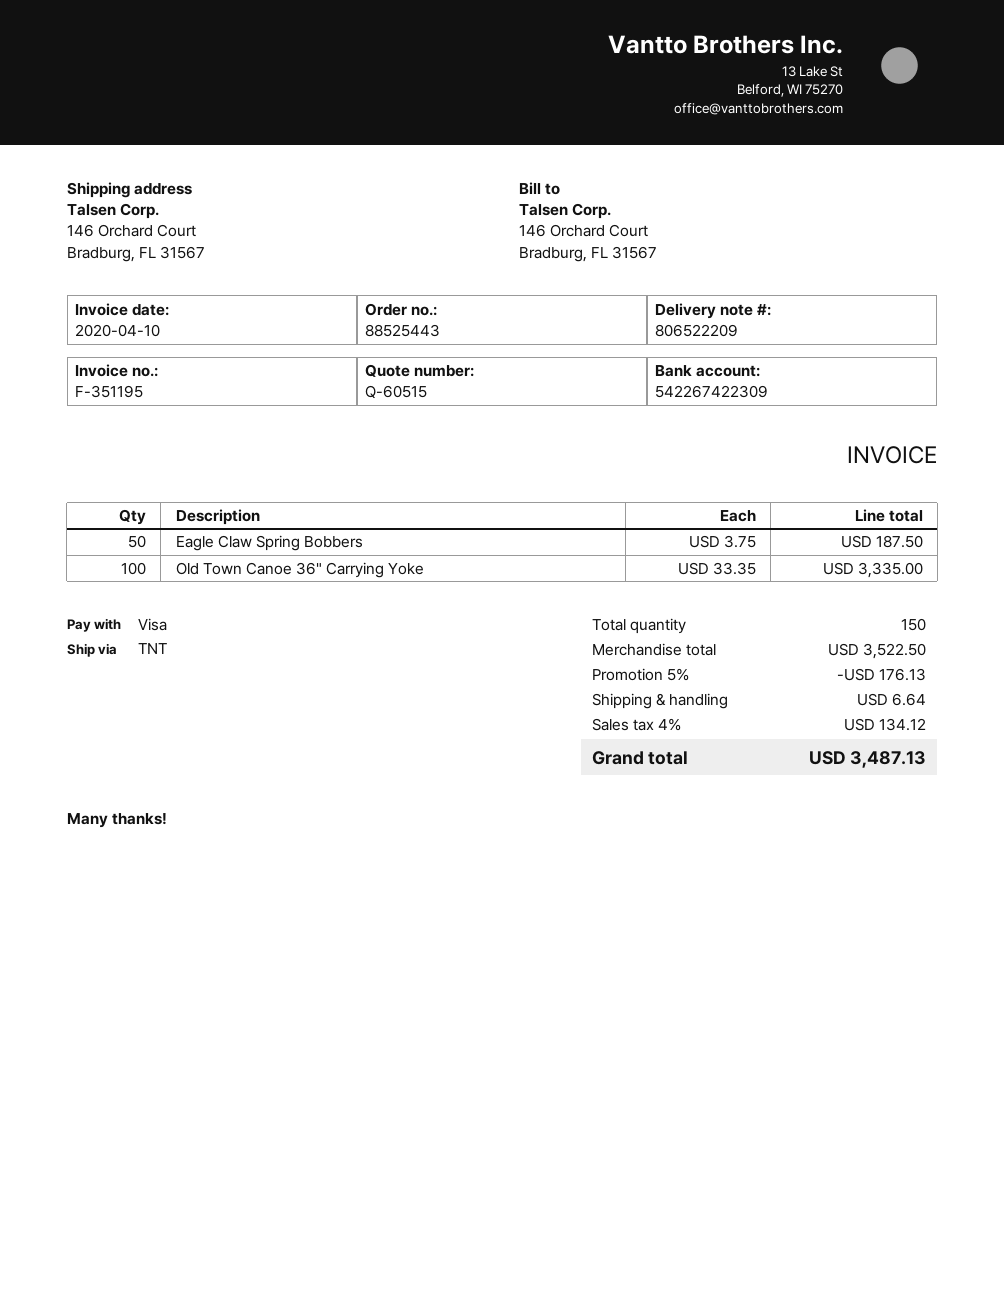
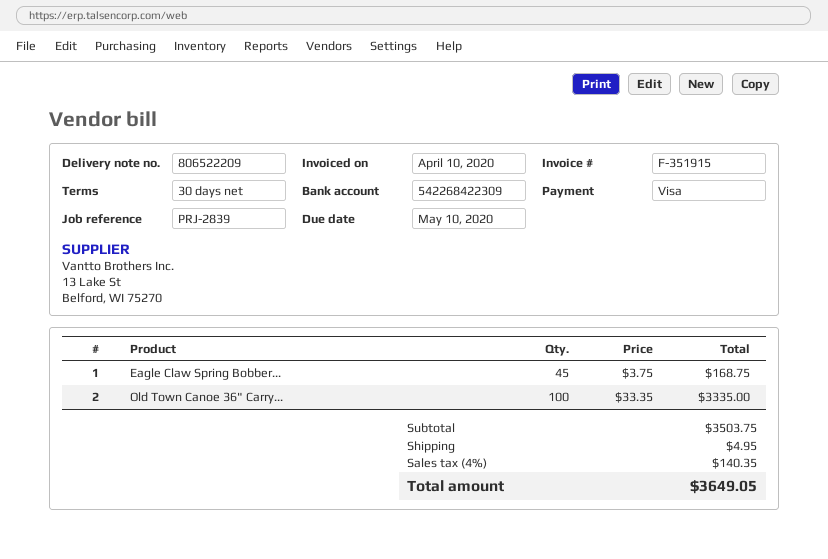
invoice number: F-351195 -> F-351915
bank account: 542267422309 -> 542268422309
Eagle Claw Spring Bobbers: 50 x 3.75 = 187.50 -> 45 x 3.75 = 168.75
subtotal: 3522.50 -> 3503.75
discount: 5% = 176.13 -> none
shipping: 6.64 -> 4.95
tax: 4% = 134.12 -> 4% = 140.35
total: 3487.13 -> 3649.05

